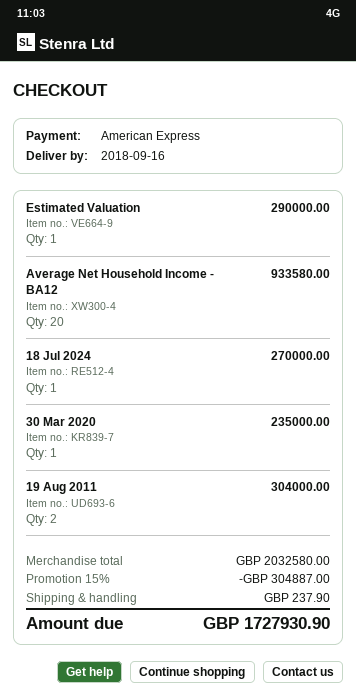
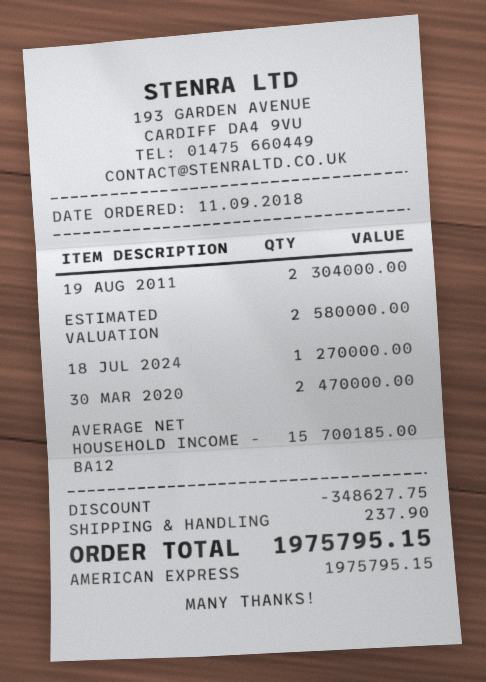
Estimated Valuation: 1 for 290000.00 -> 2 for 580000.00
Average Net Household Income - BA12: 20 for 933580.00 -> 15 for 700185.00
30 Mar 2020: 1 for 235000.00 -> 2 for 470000.00
discount: 304887.00 -> 348627.75
total: 1727930.90 -> 1975795.15

